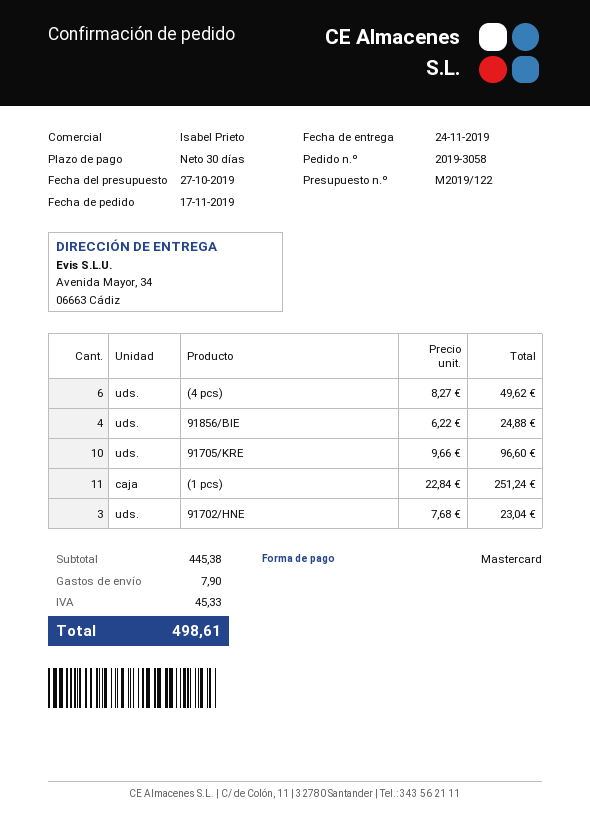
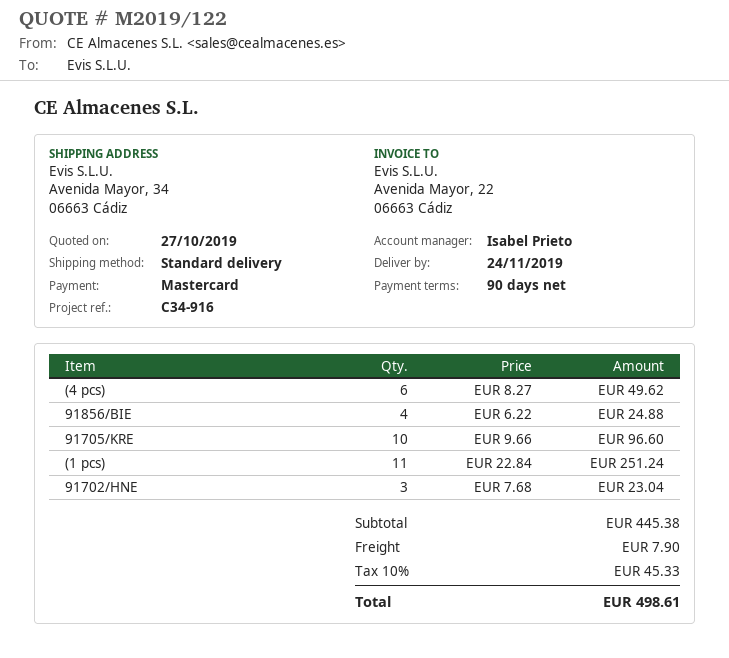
payment terms: 30 days -> 90 days

